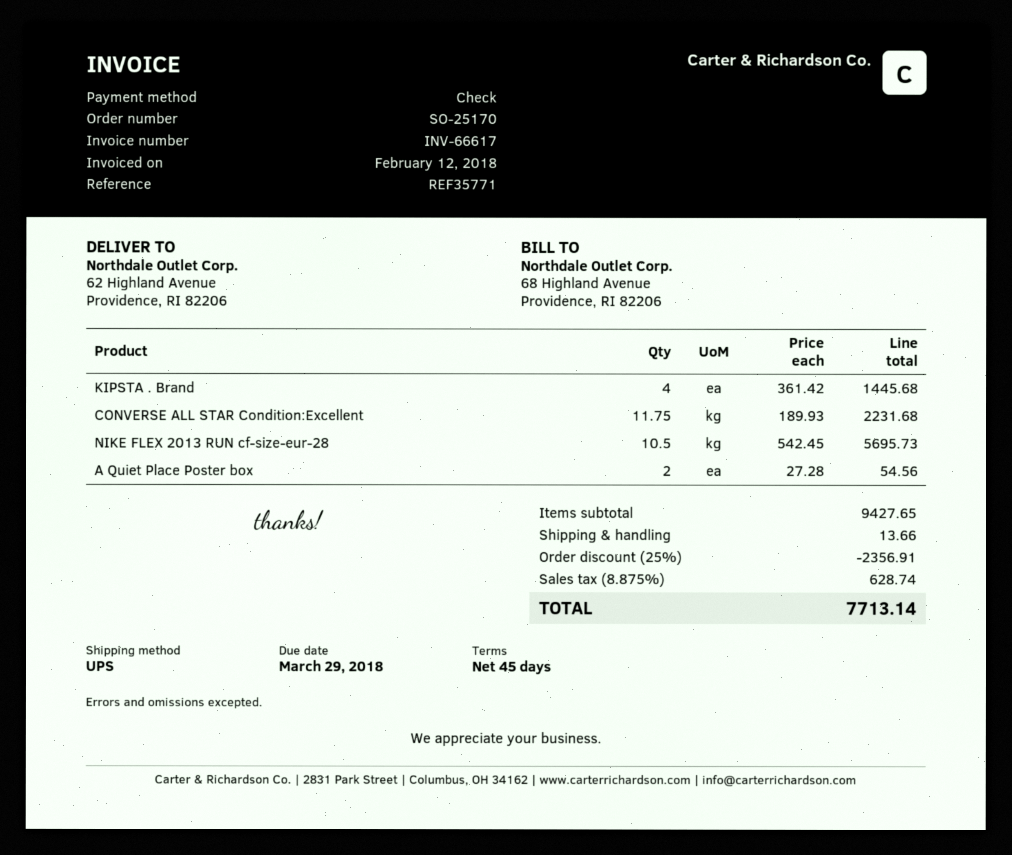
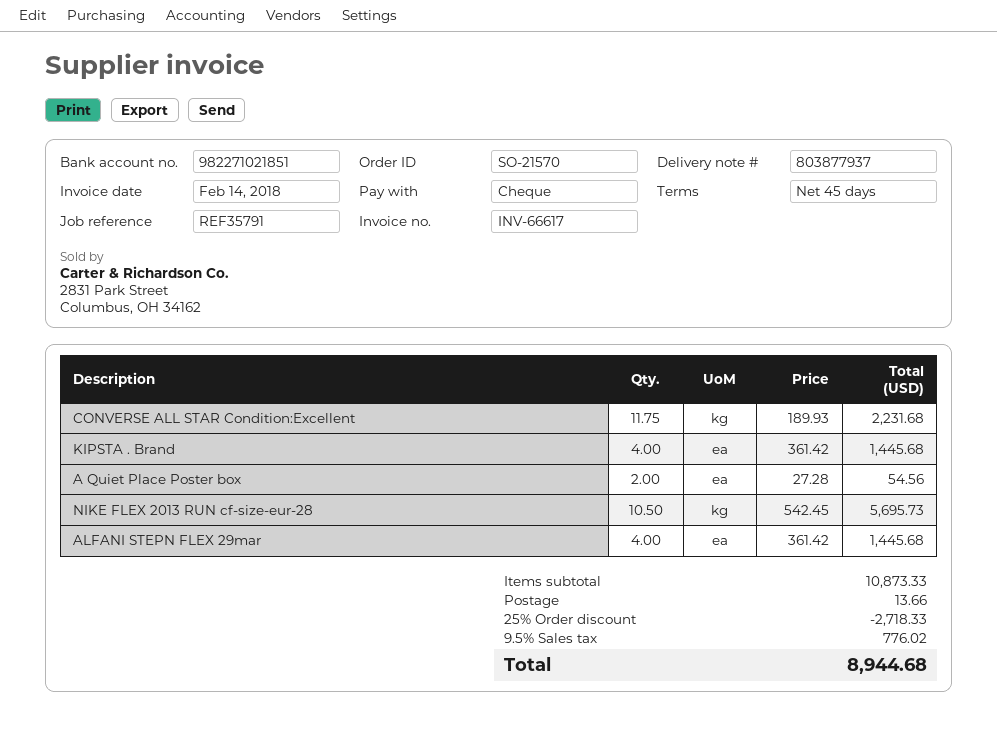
order number: SO-25170 -> SO-21570
invoice date: 2018-02-12 -> 2018-02-14
reference: REF35771 -> REF35791
ALFANI STEPN FLEX 29mar: none -> 4 x 361.42 = 1445.68
subtotal: 9427.65 -> 10873.33
discount: 25% = 2356.91 -> 25% = 2718.33
tax: 8.875% = 628.74 -> 9.5% = 776.02
total: 7713.14 -> 8944.68

